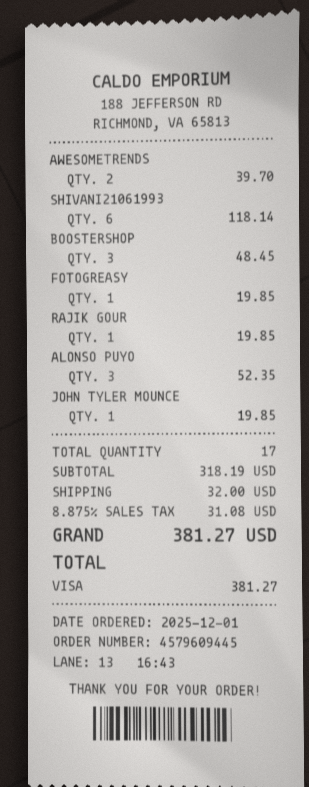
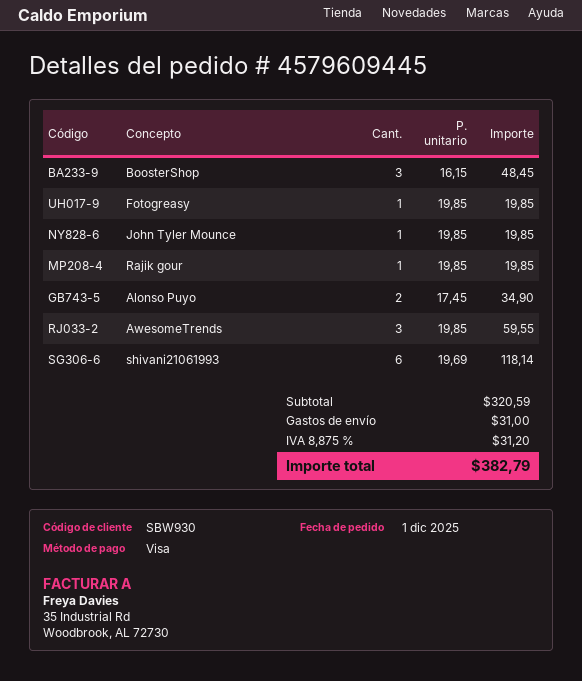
AWESOMETRENDS: 2 for 39.70 -> 3 for 59.55
ALONSO PUYO: 3 for 52.35 -> 2 for 34.90
subtotal: 318.19 -> 320.59
shipping: 32.00 -> 31.00
tax: 8.875% = 31.08 -> 8.875% = 31.20
total: 381.27 -> 382.79

